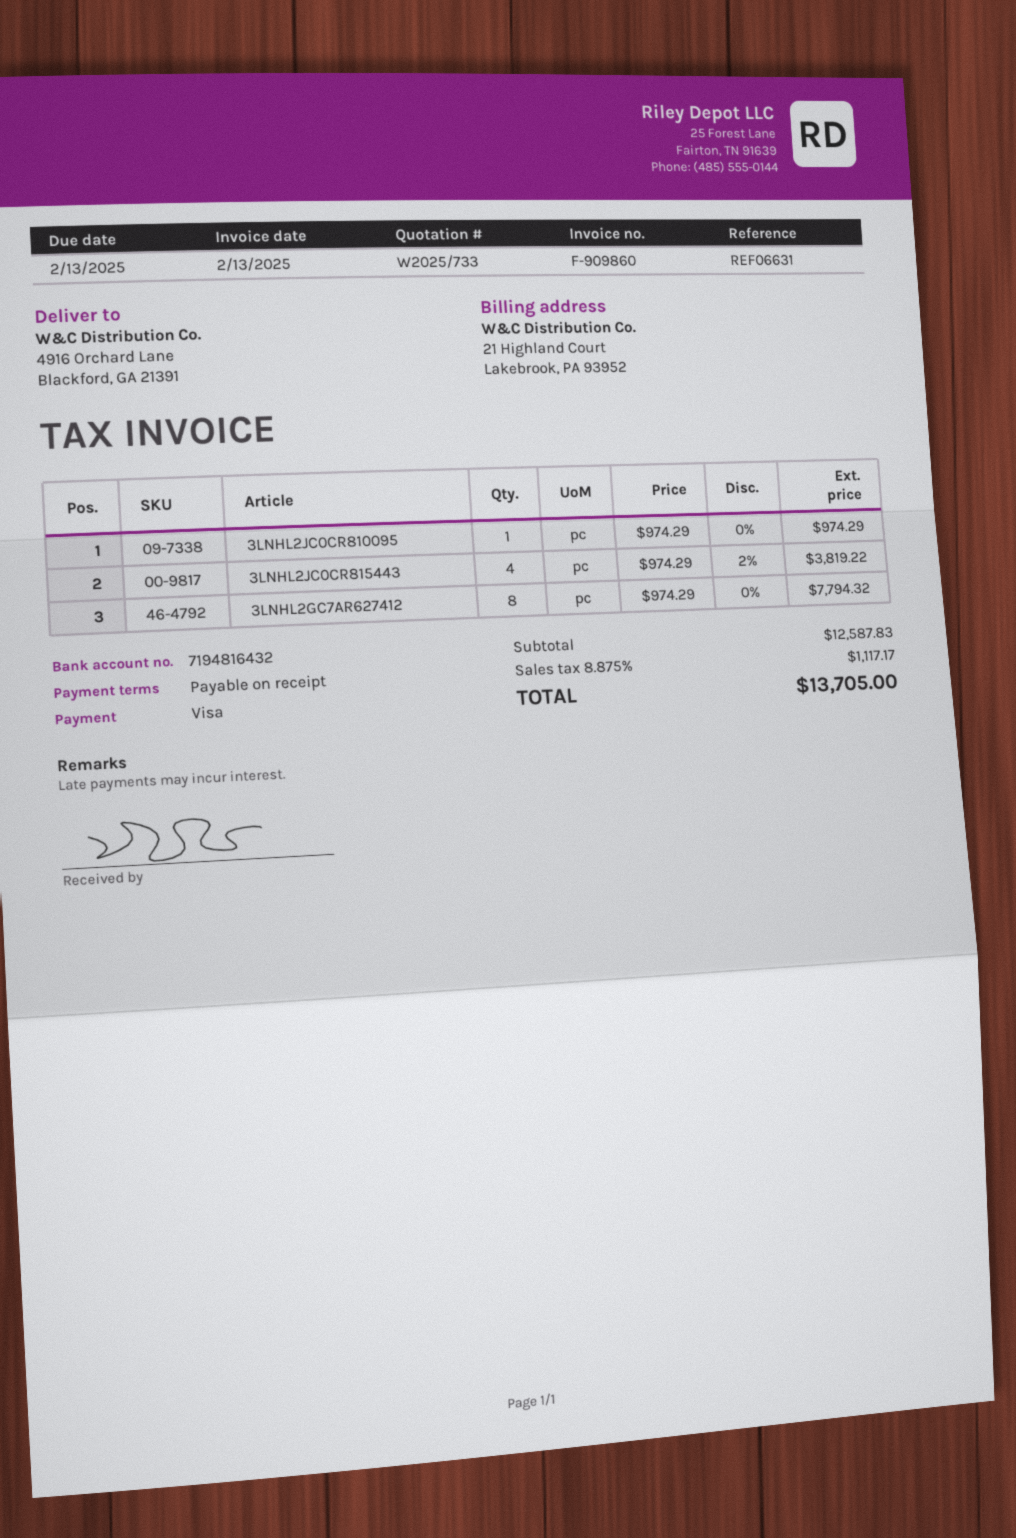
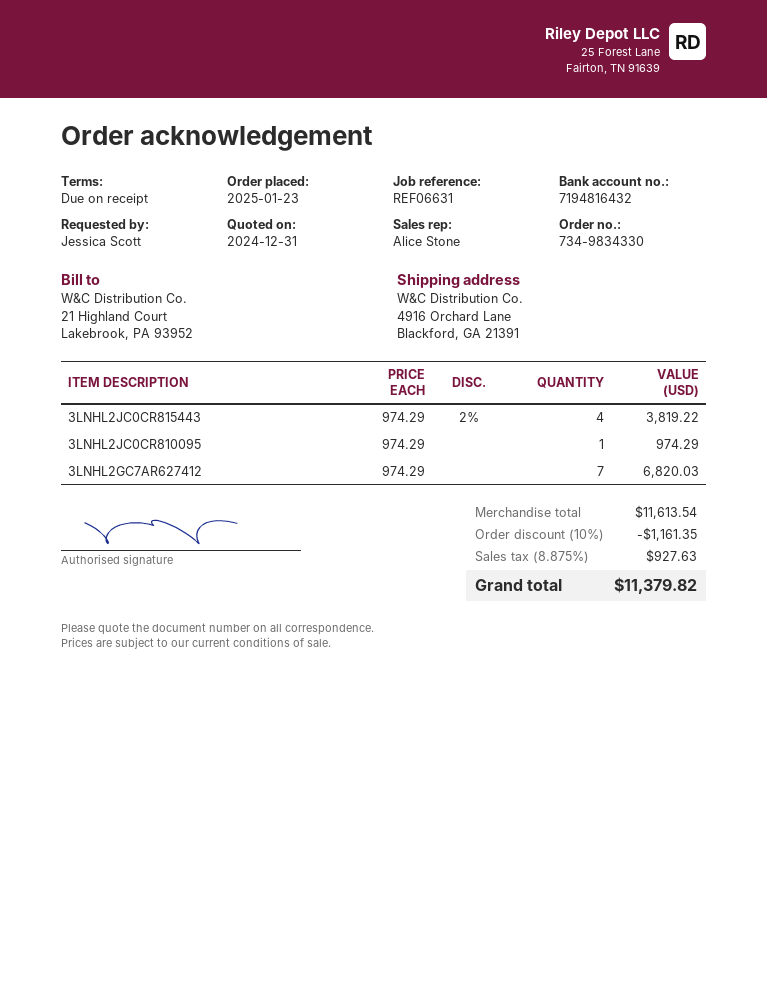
3LNHL2GC7AR627412: 8 x 974.29 = 7794.32 -> 7 x 974.29 = 6820.03
subtotal: 12587.83 -> 11613.54
discount: none -> 10% = 1161.35
tax: 8.875% = 1117.17 -> 8.875% = 927.63
total: 13705.00 -> 11379.82

